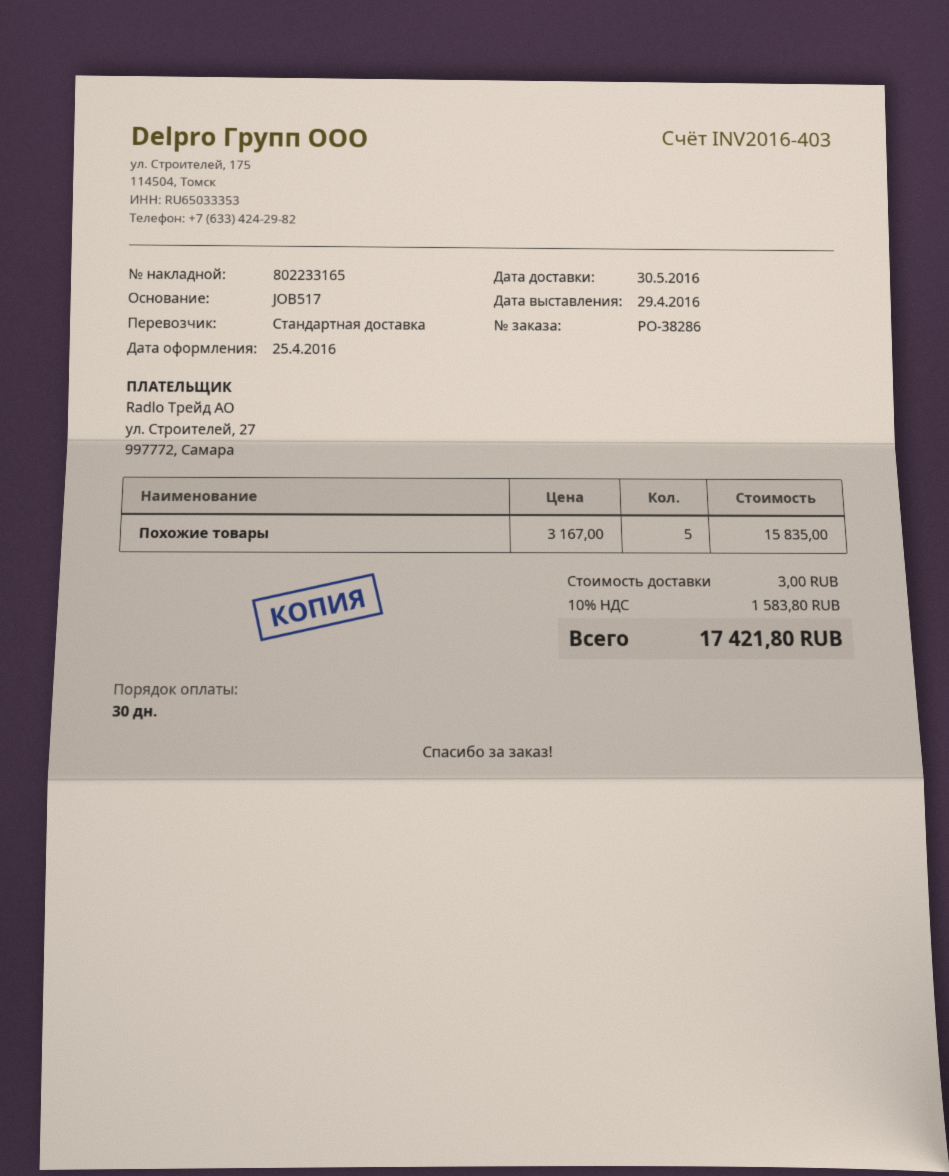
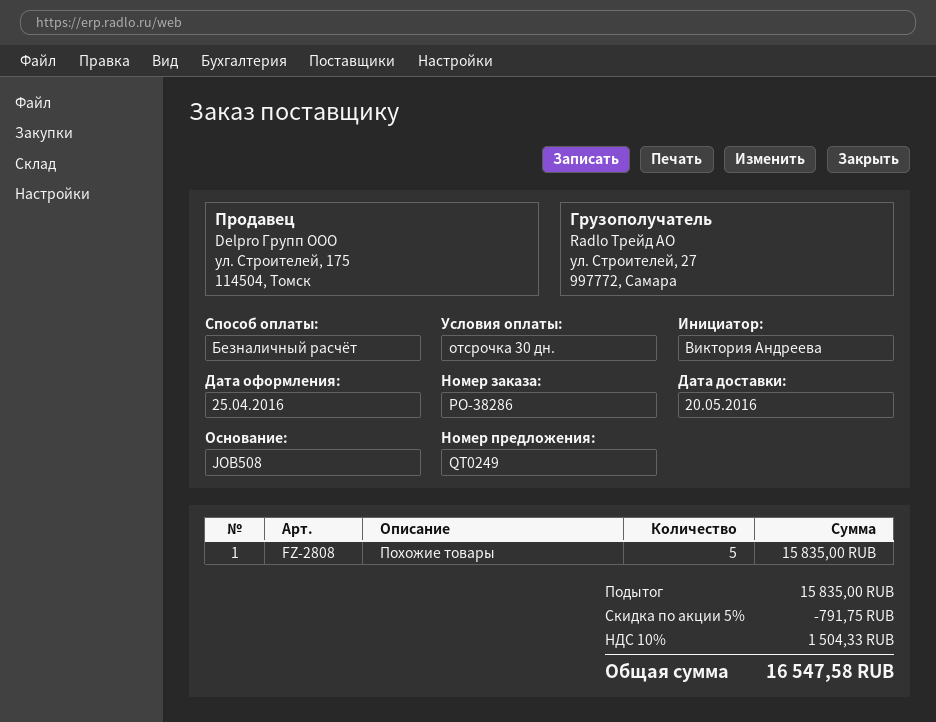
delivery date: 2016-05-30 -> 2016-05-20
reference: JOB517 -> JOB508
discount: none -> 5% = 791.75
shipping: 3.00 -> none
tax: 10% = 1583.80 -> 10% = 1504.33
total: 17421.80 -> 16547.58

